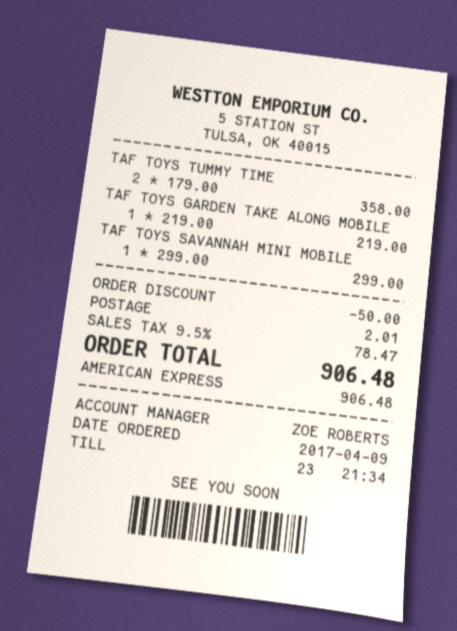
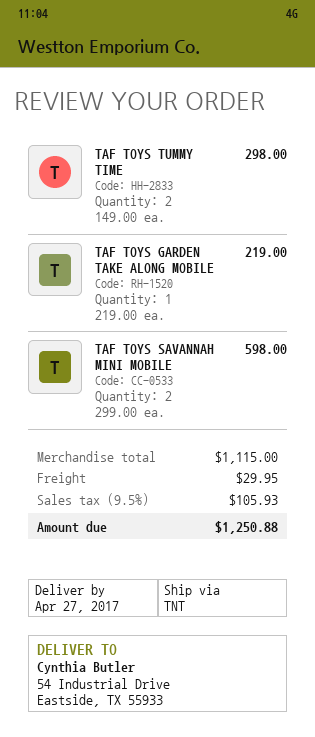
TAF TOYS TUMMY TIME: 2 x 179.00 = 358.00 -> 2 x 149.00 = 298.00
TAF TOYS SAVANNAH MINI MOBILE: 1 x 299.00 = 299.00 -> 2 x 299.00 = 598.00
discount: 50.00 -> none
shipping: 2.01 -> 29.95
tax: 9.5% = 78.47 -> 9.5% = 105.93
total: 906.48 -> 1250.88

